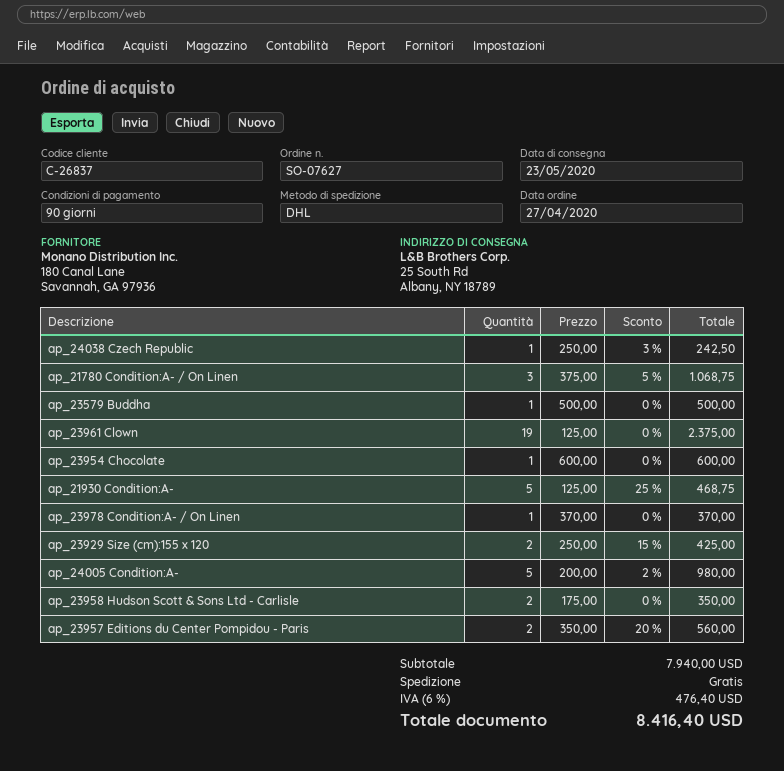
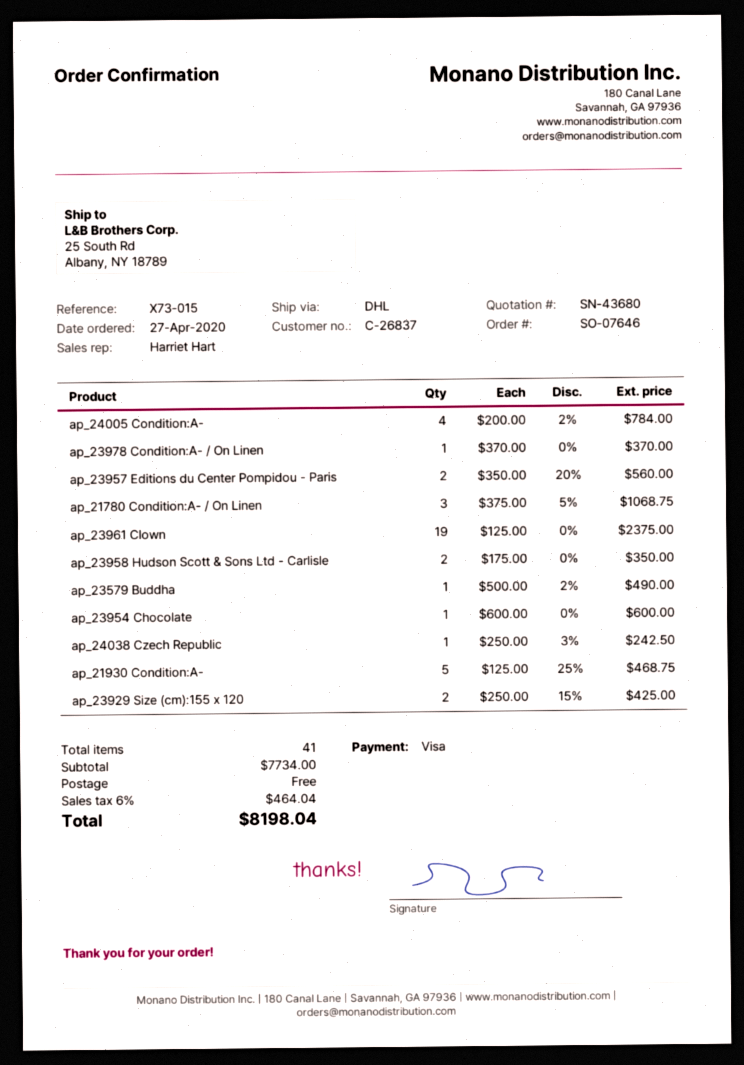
order number: SO-07627 -> SO-07646
ap_23579 Buddha: 1 x 500.00 = 500.00 -> 1 x 500.00 - 2% = 490.00
ap_24005 Condition:A-: 5 x 200.00 - 2% = 980.00 -> 4 x 200.00 - 2% = 784.00
subtotal: 7940.00 -> 7734.00
tax: 6% = 476.40 -> 6% = 464.04
total: 8416.40 -> 8198.04

